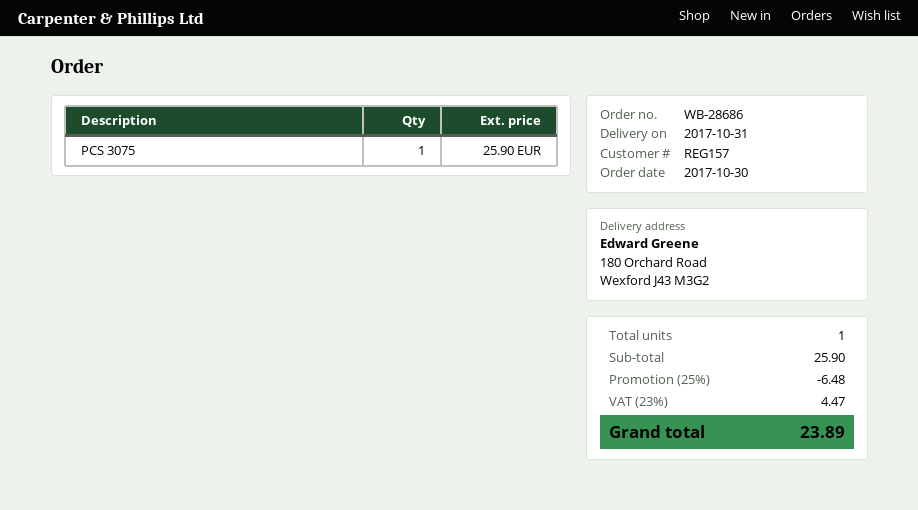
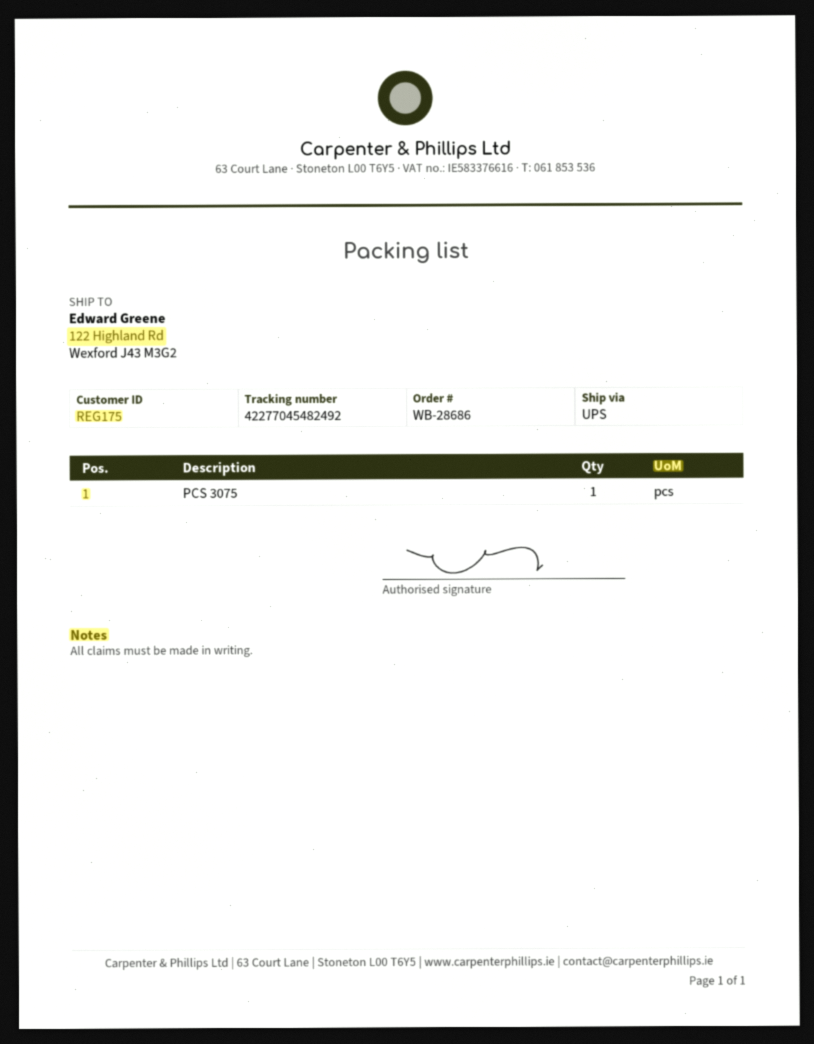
customer number: REG157 -> REG175
ship to: 180 Orchard Road, Wexford J43 M3G2 -> 122 Highland Rd, Wexford J43 M3G2

